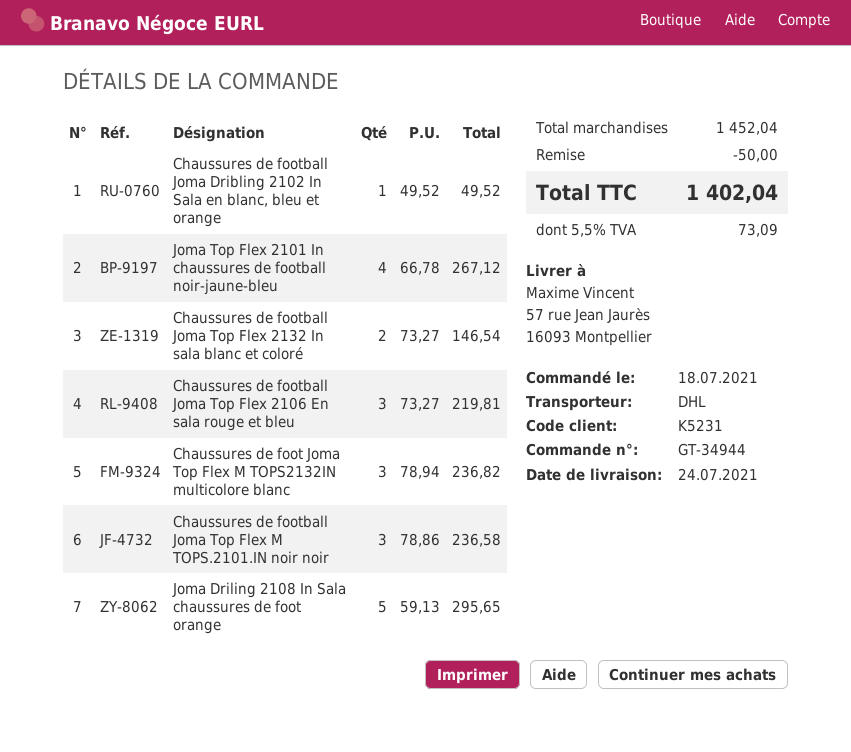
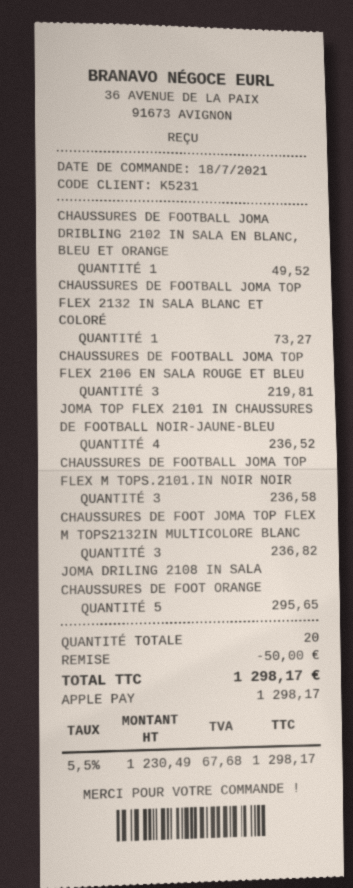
Joma Top Flex 2101 In chaussures de football noir-jaune-bleu: 4 for 267.12 -> 4 for 236.52
Chaussures de football Joma Top Flex 2132 In sala blanc et coloré: 2 for 146.54 -> 1 for 73.27
tax: 5.5% = 73.09 -> 5.5% = 67.68
total: 1402.04 -> 1298.17

